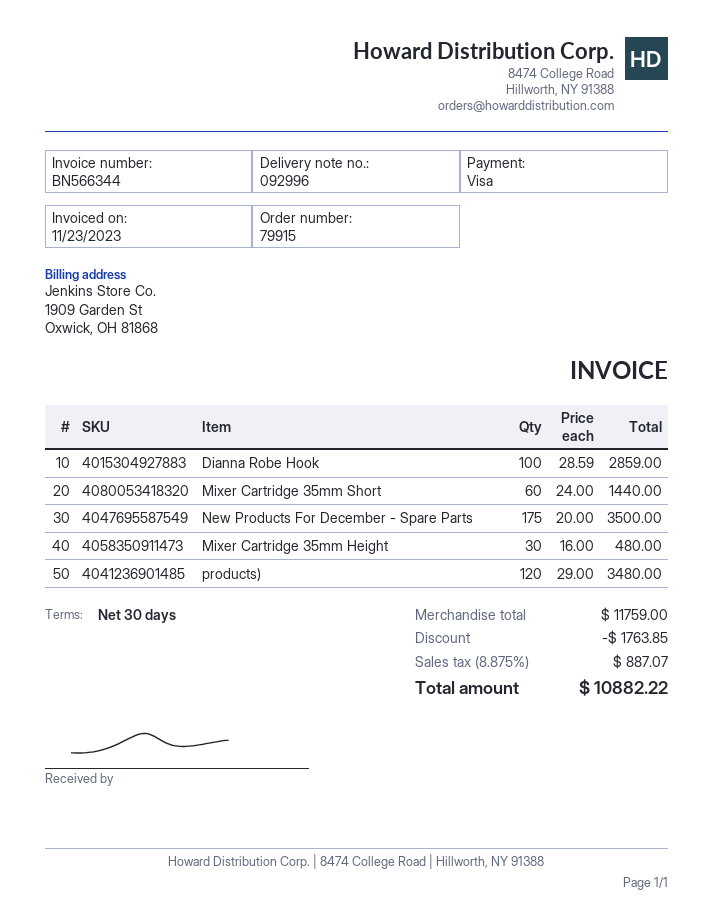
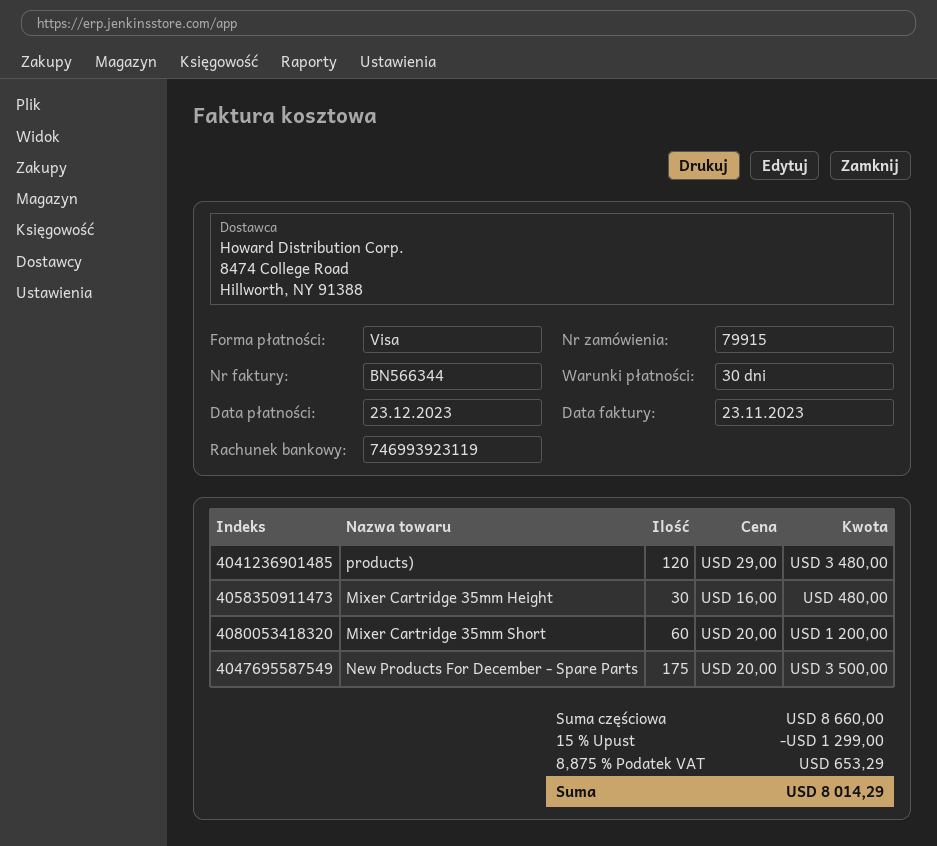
Dianna Robe Hook: 100 x 28.59 = 2859.00 -> none
Mixer Cartridge 35mm Short: 60 x 24.00 = 1440.00 -> 60 x 20.00 = 1200.00
subtotal: 11759.00 -> 8660.00
discount: 1763.85 -> 1299.00
tax: 8.875% = 887.07 -> 8.875% = 653.29
total: 10882.22 -> 8014.29

